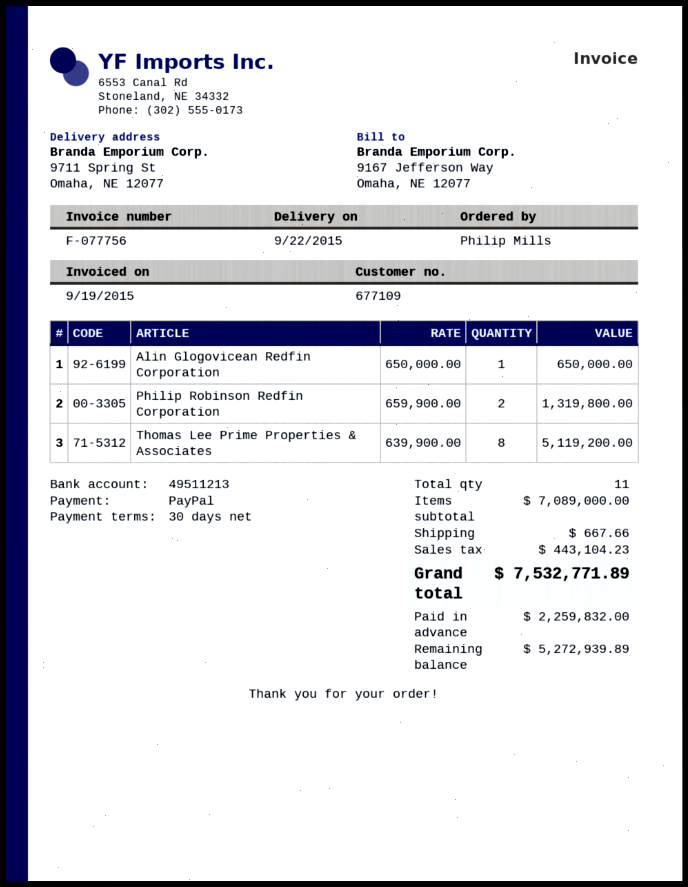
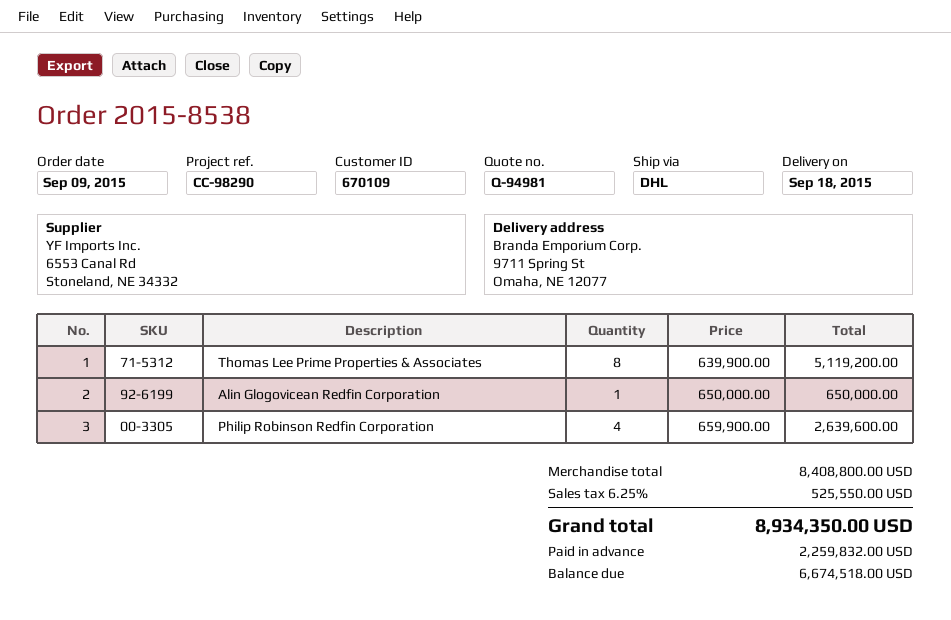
delivery date: 2015-09-22 -> 2015-09-18
customer number: 677109 -> 670109
Philip Robinson Redfin Corporation: 2 x 659900.00 = 1319800.00 -> 4 x 659900.00 = 2639600.00
subtotal: 7089000.00 -> 8408800.00
shipping: 667.66 -> none
tax: 443104.23 -> 525550.00
total: 7532771.89 -> 8934350.00
balance: 5272939.89 -> 6674518.00

